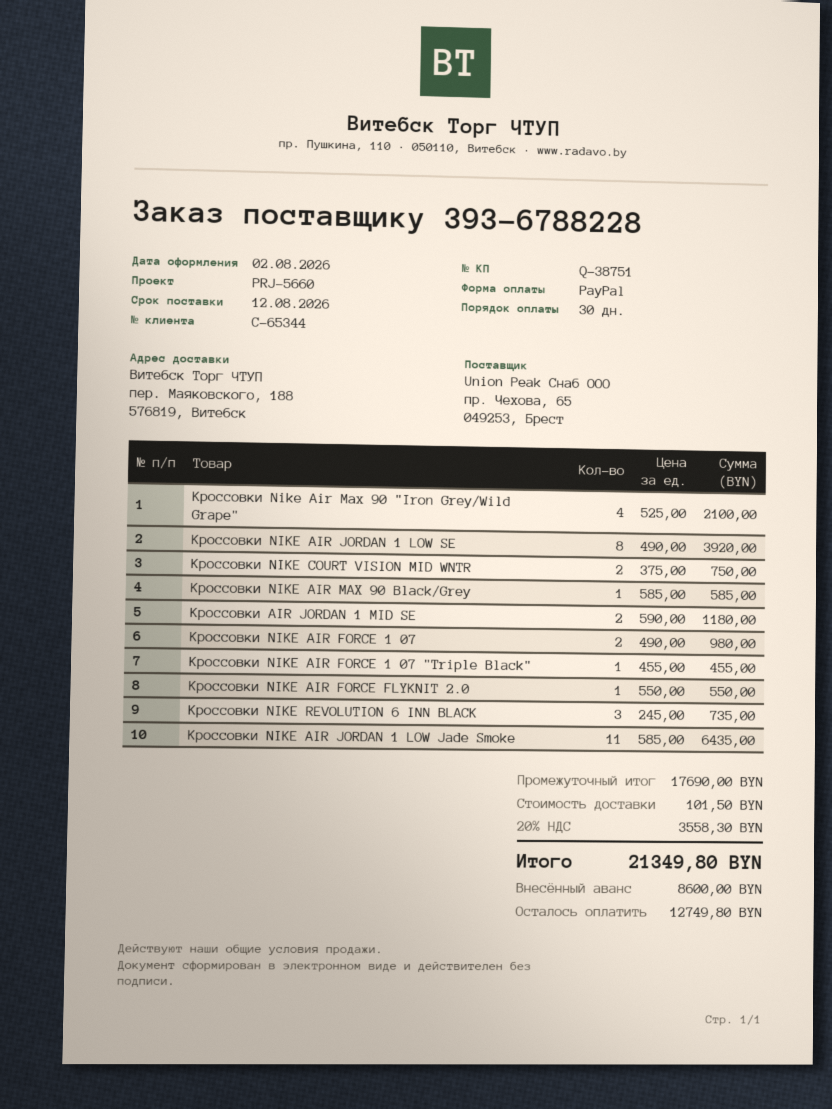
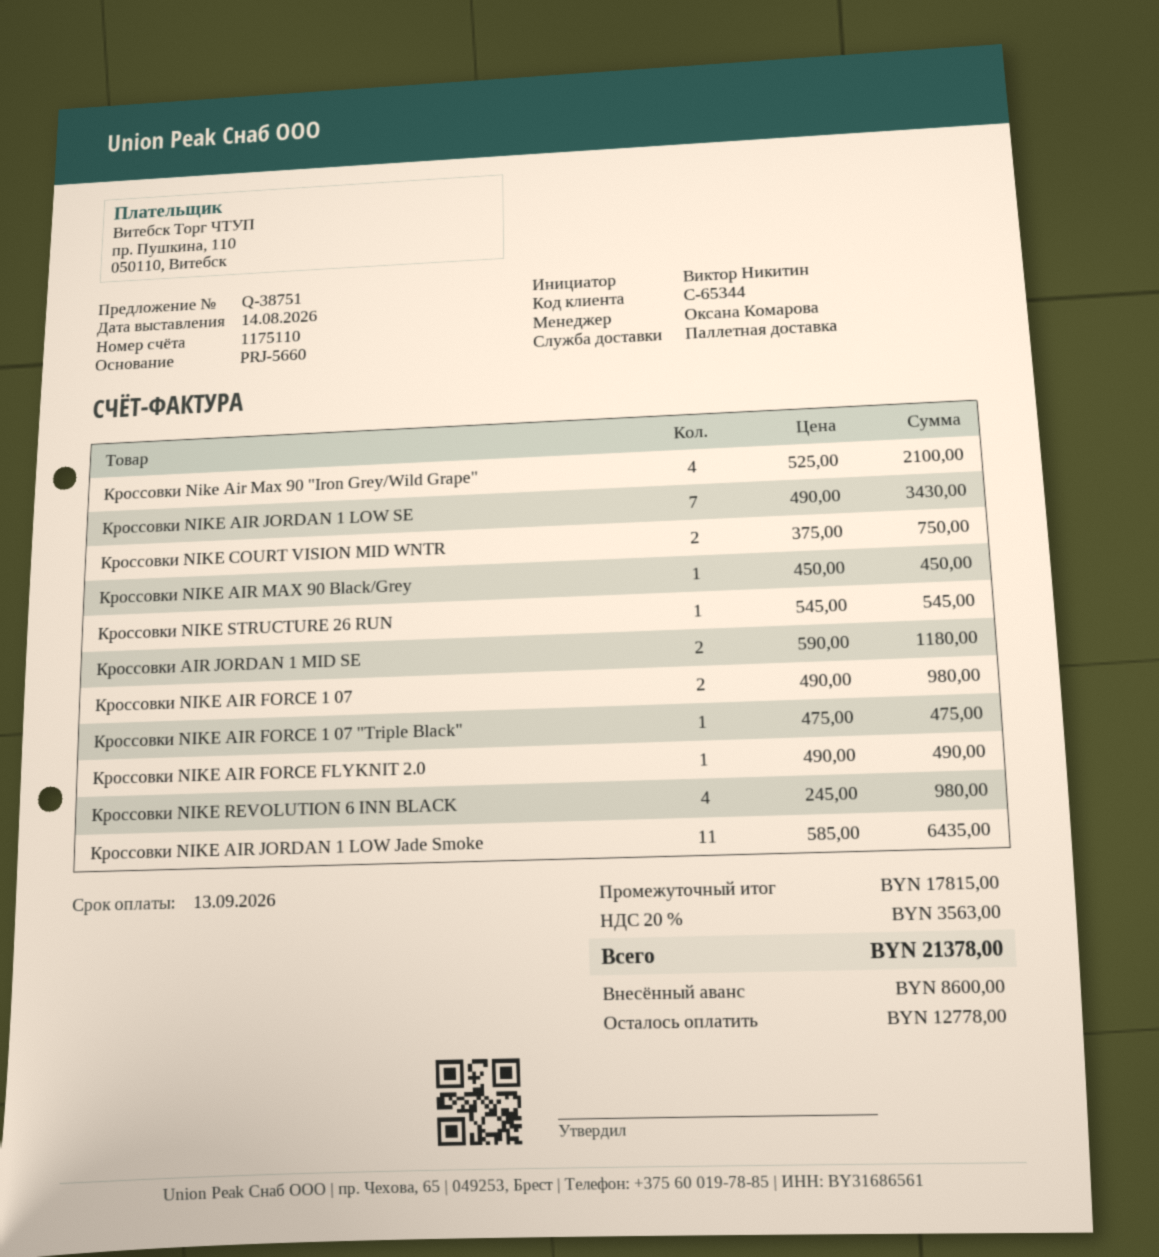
Кроссовки NIKE AIR JORDAN 1 LOW SE: 8 x 490.00 = 3920.00 -> 7 x 490.00 = 3430.00
Кроссовки NIKE AIR MAX 90 Black/Grey: 1 x 585.00 = 585.00 -> 1 x 450.00 = 450.00
Кроссовки NIKE AIR FORCE 1 07 "Triple Black": 1 x 455.00 = 455.00 -> 1 x 475.00 = 475.00
Кроссовки NIKE AIR FORCE FLYKNIT 2.0: 1 x 550.00 = 550.00 -> 1 x 490.00 = 490.00
Кроссовки NIKE REVOLUTION 6 INN BLACK: 3 x 245.00 = 735.00 -> 4 x 245.00 = 980.00
Кроссовки NIKE STRUCTURE 26 RUN: none -> 1 x 545.00 = 545.00
subtotal: 17690.00 -> 17815.00
shipping: 101.50 -> none
tax: 20% = 3558.30 -> 20% = 3563.00
total: 21349.80 -> 21378.00
balance: 12749.80 -> 12778.00

